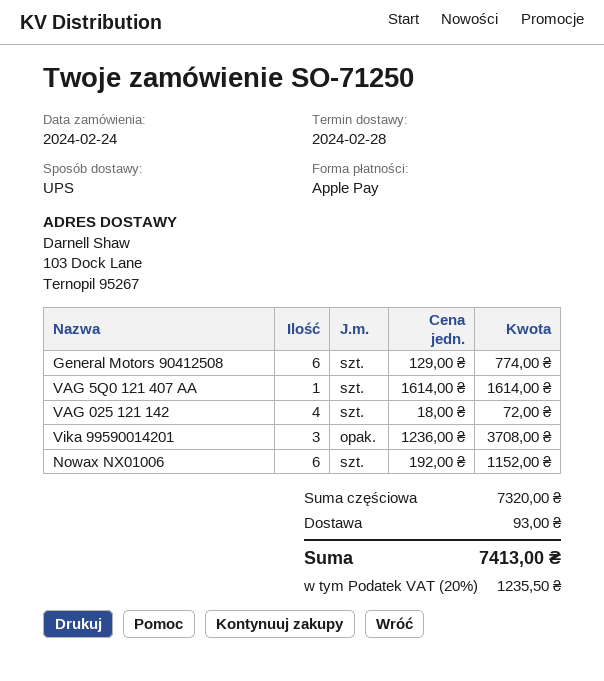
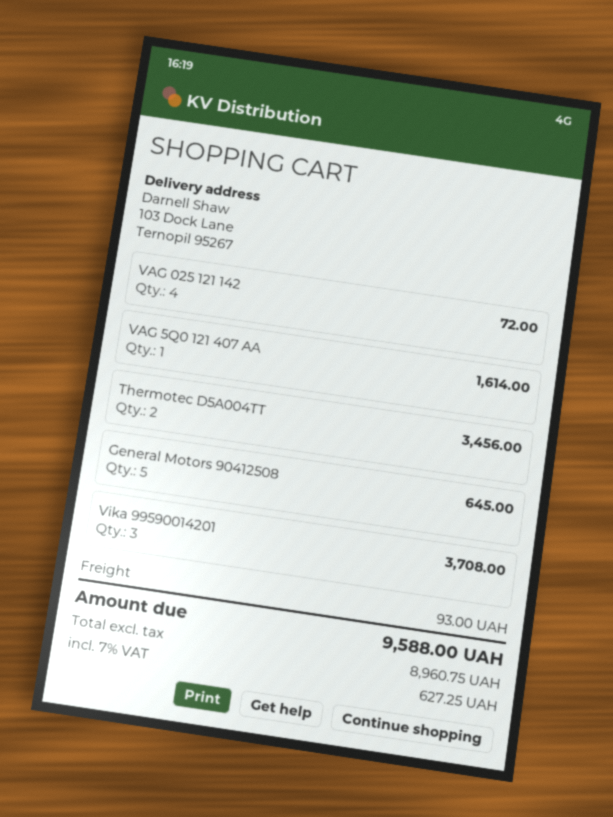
General Motors 90412508: 6 for 774.00 -> 5 for 645.00
Nowax NX01006: 6 for 1152.00 -> none
Thermotec D5A004TT: none -> 2 for 3456.00
tax: 20% = 1235.50 -> 7% = 627.25
total: 7413.00 -> 9588.00

